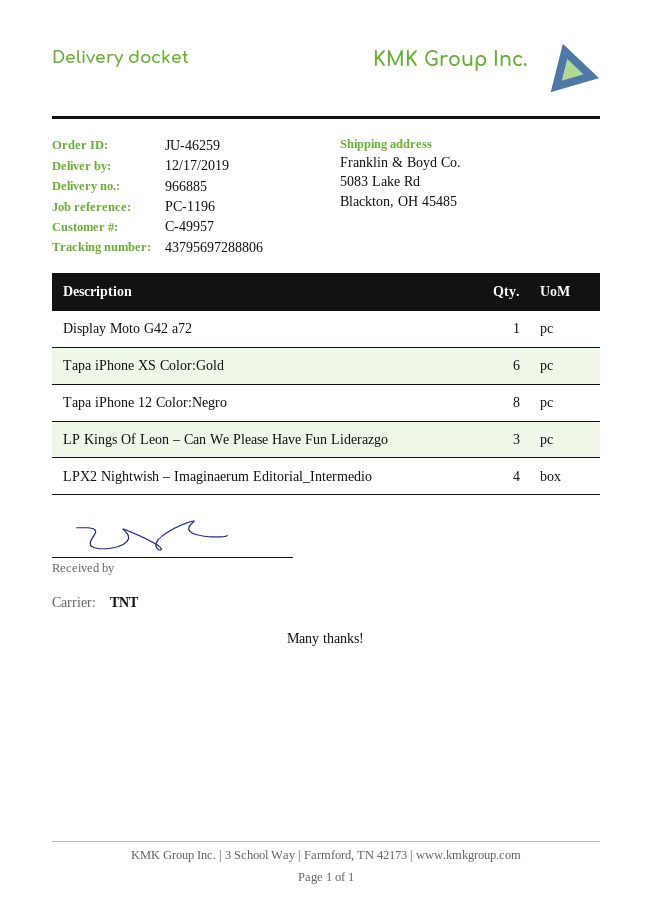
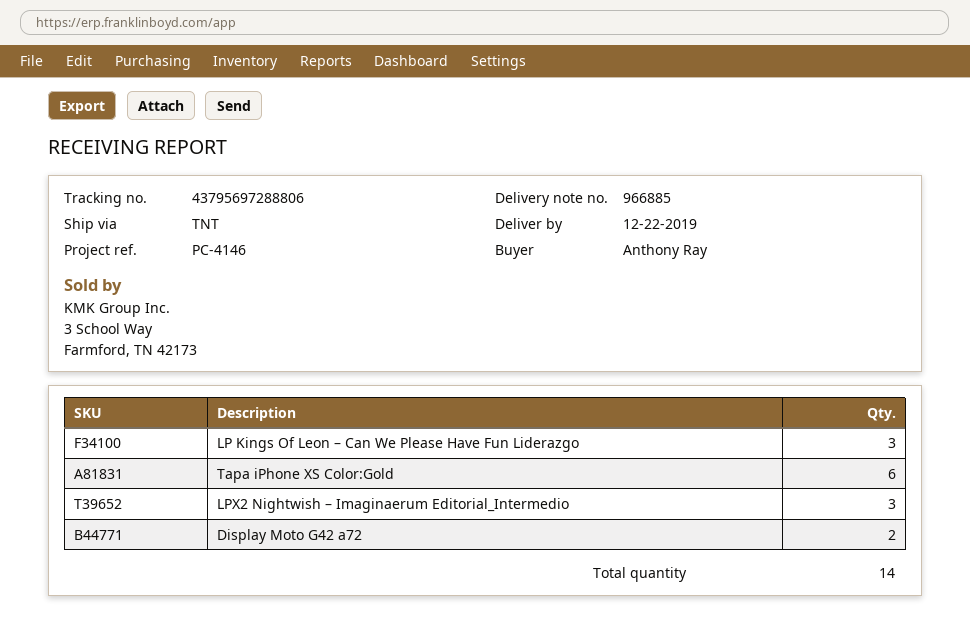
delivery date: 2019-12-17 -> 2019-12-22
reference: PC-1196 -> PC-4146
Display Moto G42 a72: 1 -> 2
Tapa iPhone 12 Color:Negro: 8 -> none
LPX2 Nightwish – Imaginaerum Editorial_Intermedio: 4 -> 3

